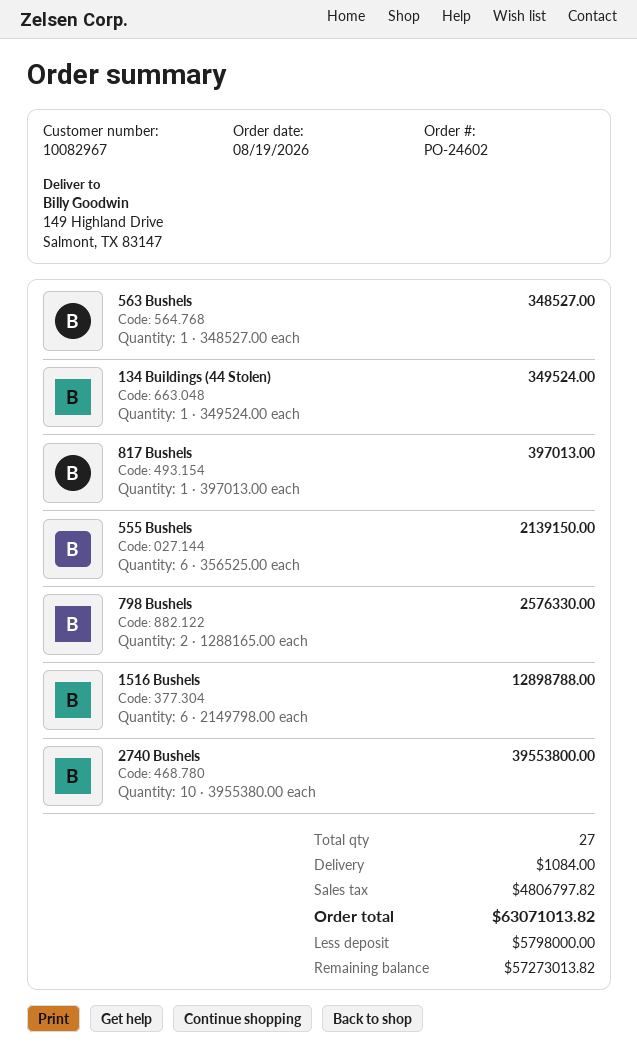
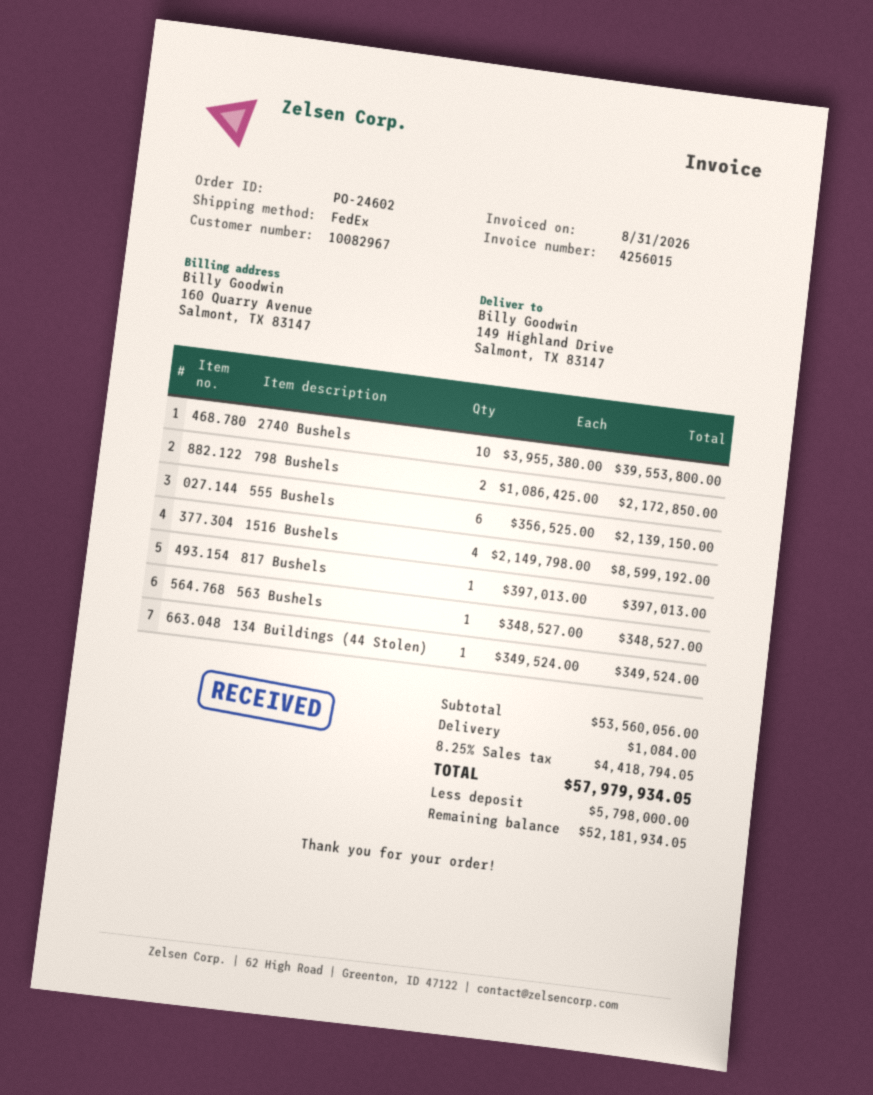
798 Bushels: 2 x 1288165.00 = 2576330.00 -> 2 x 1086425.00 = 2172850.00
1516 Bushels: 6 x 2149798.00 = 12898788.00 -> 4 x 2149798.00 = 8599192.00
tax: 4806797.82 -> 4418794.05
total: 63071013.82 -> 57979934.05
balance: 57273013.82 -> 52181934.05

